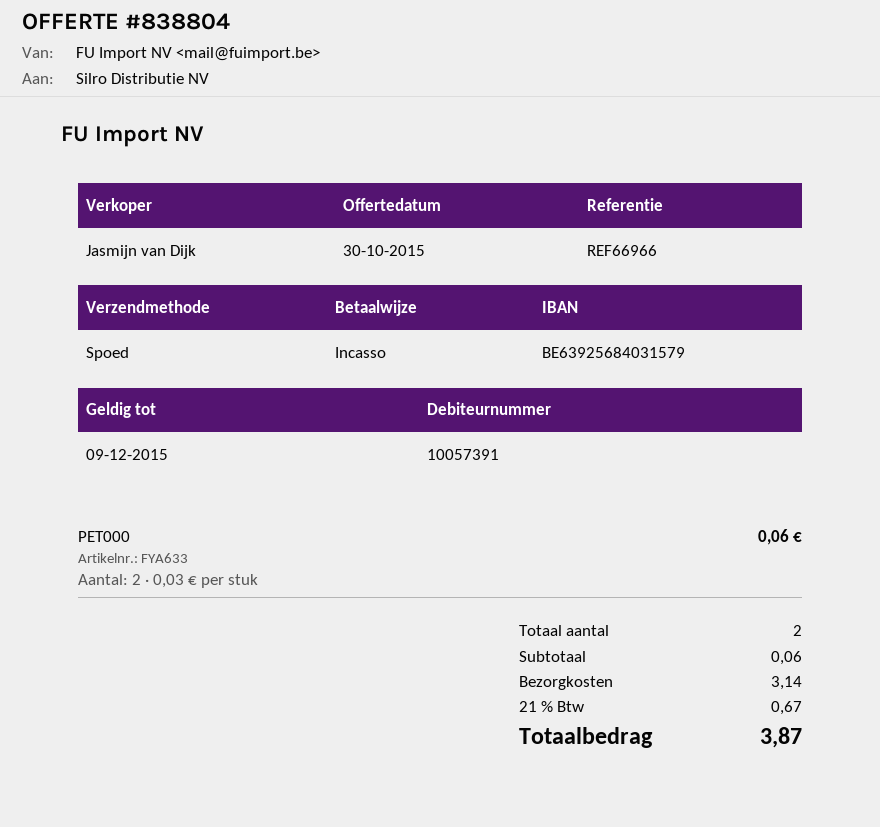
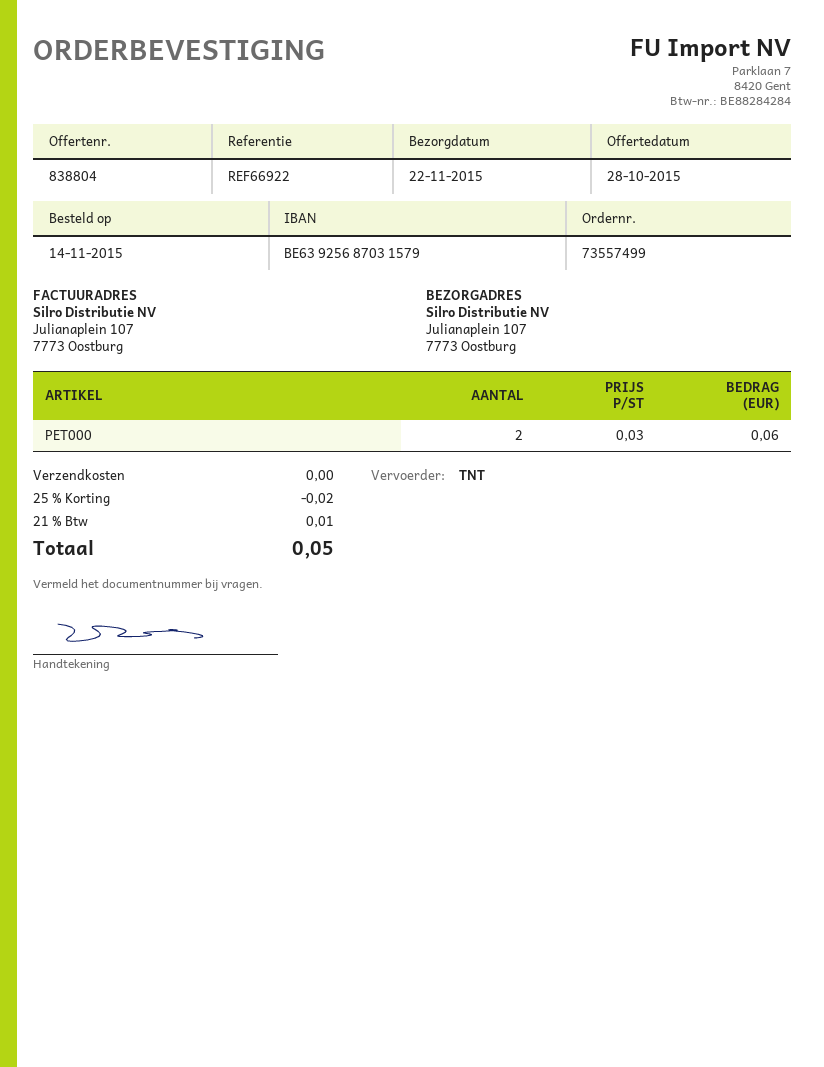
quote date: 2015-10-30 -> 2015-10-28
reference: REF66966 -> REF66922
bank account: BE63925684031579 -> BE63925687031579
shipping method: express -> TNT
discount: none -> 25% = 0.02
shipping: 3.14 -> 0.00
tax: 21% = 0.67 -> 21% = 0.01
total: 3.87 -> 0.05

